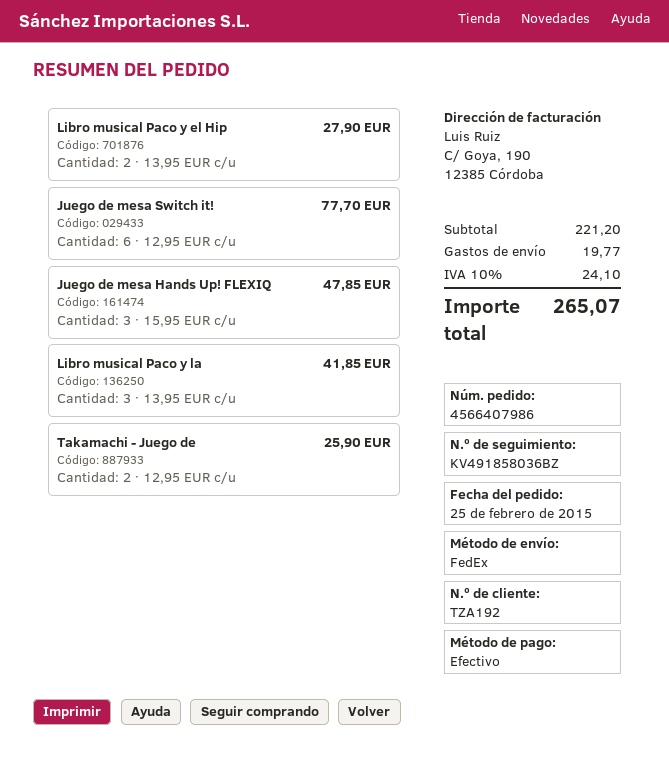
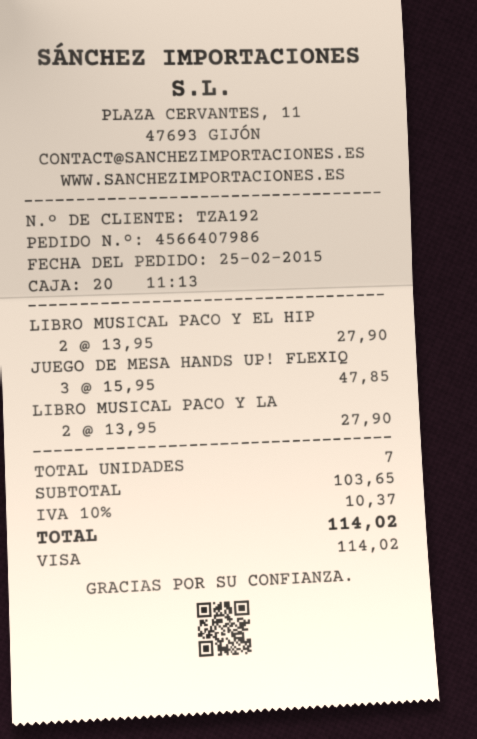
payment method: cash -> Visa
Juego de mesa Switch it!: 6 x 12.95 = 77.70 -> none
Libro musical Paco y la: 3 x 13.95 = 41.85 -> 2 x 13.95 = 27.90
Takamachi - Juego de: 2 x 12.95 = 25.90 -> none
subtotal: 221.20 -> 103.65
shipping: 19.77 -> none
tax: 10% = 24.10 -> 10% = 10.37
total: 265.07 -> 114.02

